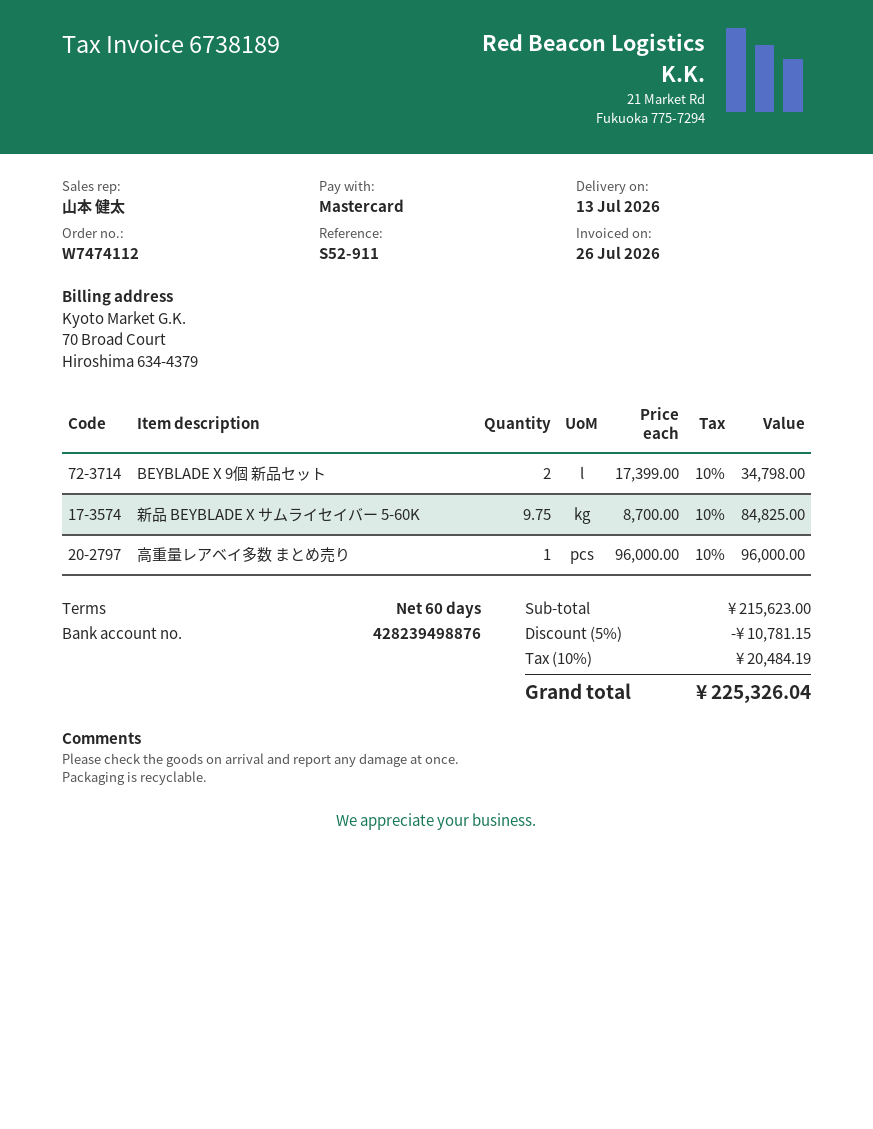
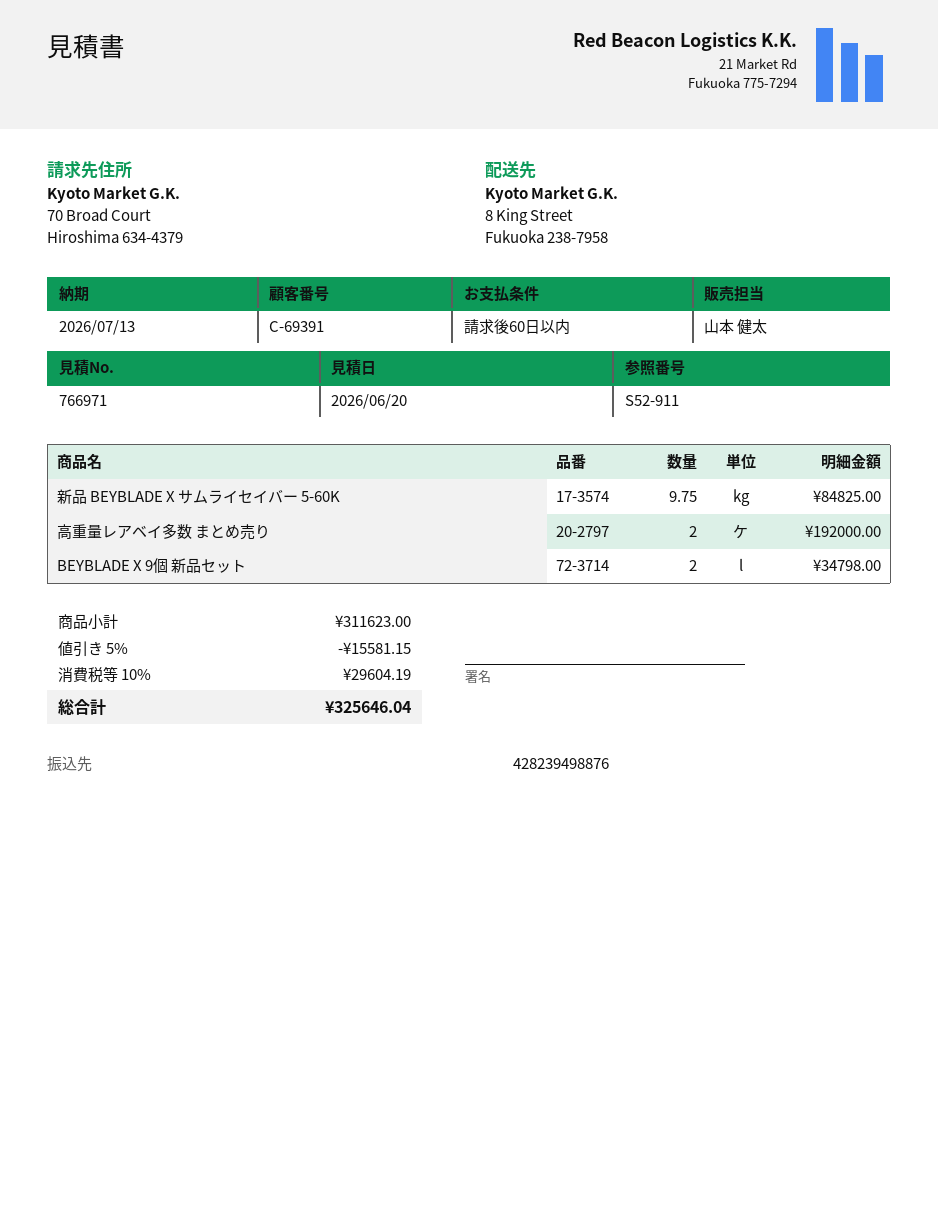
高重量レアベイ多数 まとめ売り: 1 for 96000.00 -> 2 for 192000.00
subtotal: 215623.00 -> 311623.00
discount: 5% = 10781.15 -> 5% = 15581.15
tax: 10% = 20484.19 -> 10% = 29604.19
total: 225326.04 -> 325646.04

